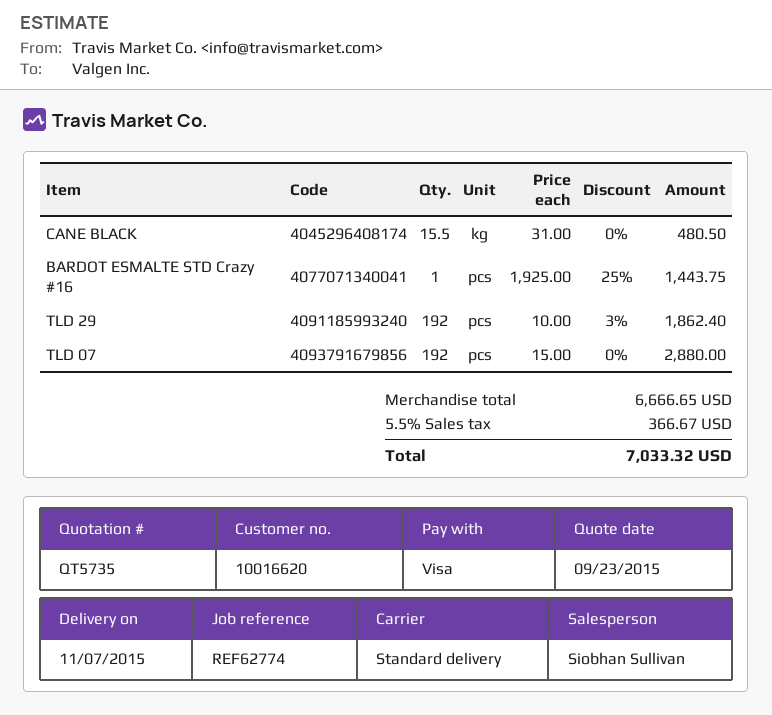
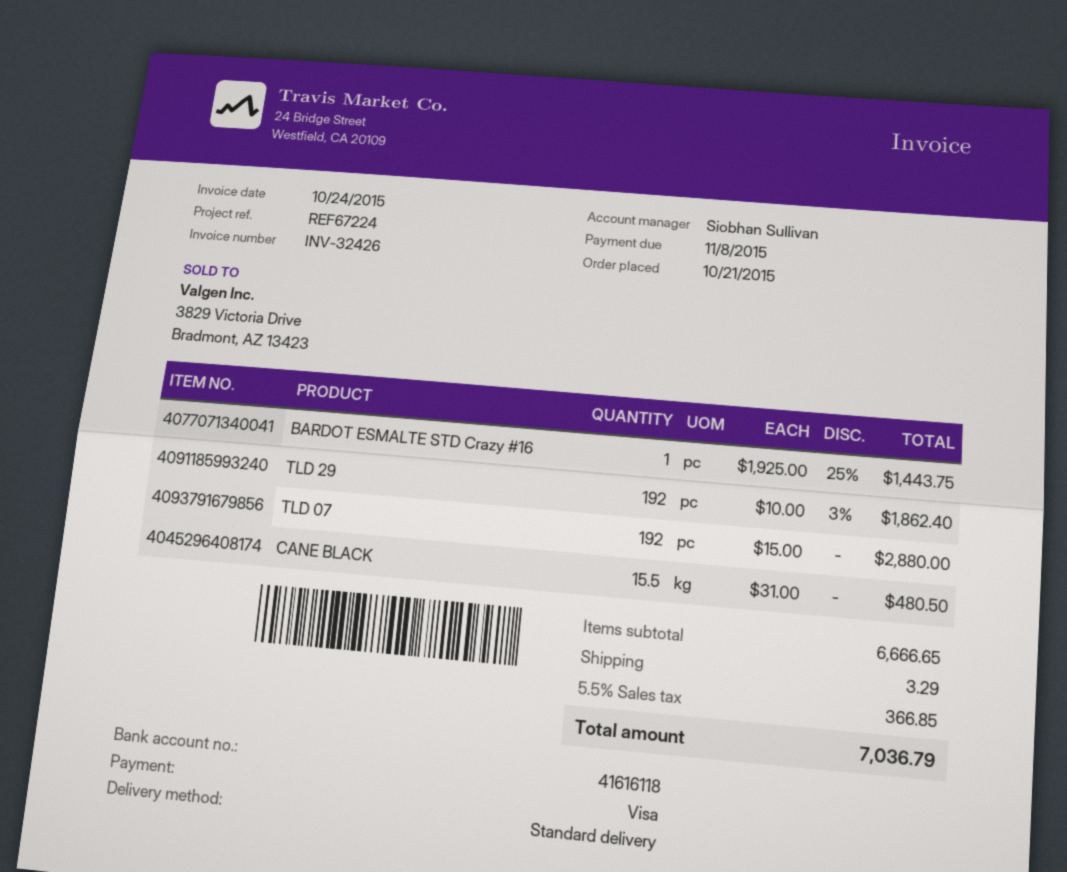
reference: REF62774 -> REF67224
shipping: none -> 3.29
tax: 5.5% = 366.67 -> 5.5% = 366.85
total: 7033.32 -> 7036.79

